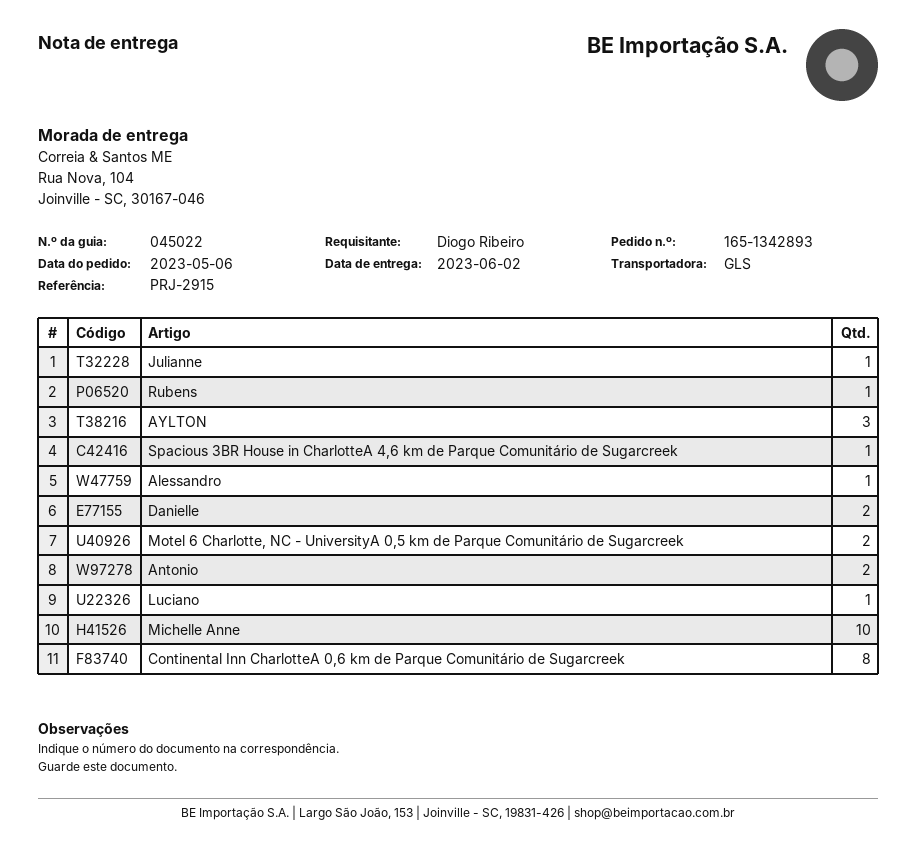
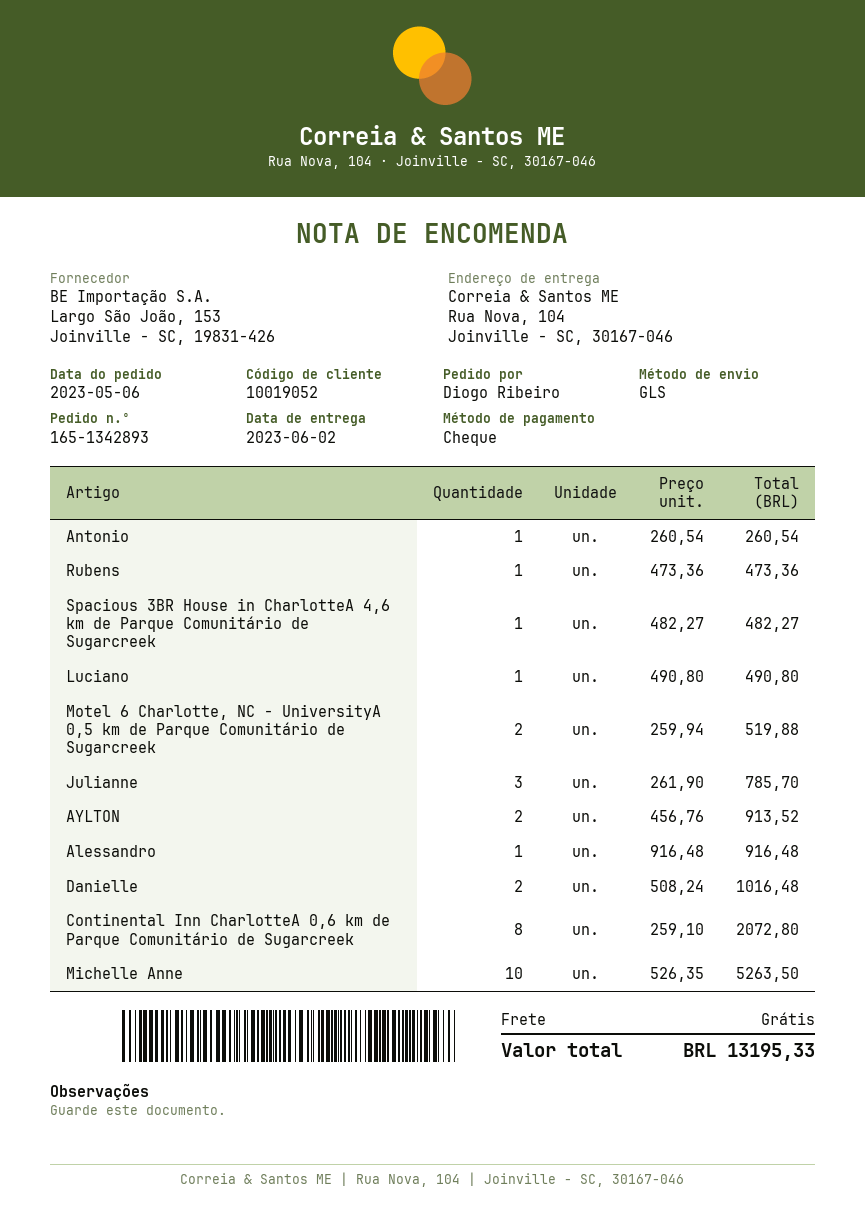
Julianne: 1 -> 3
AYLTON: 3 -> 2
Antonio: 2 -> 1

